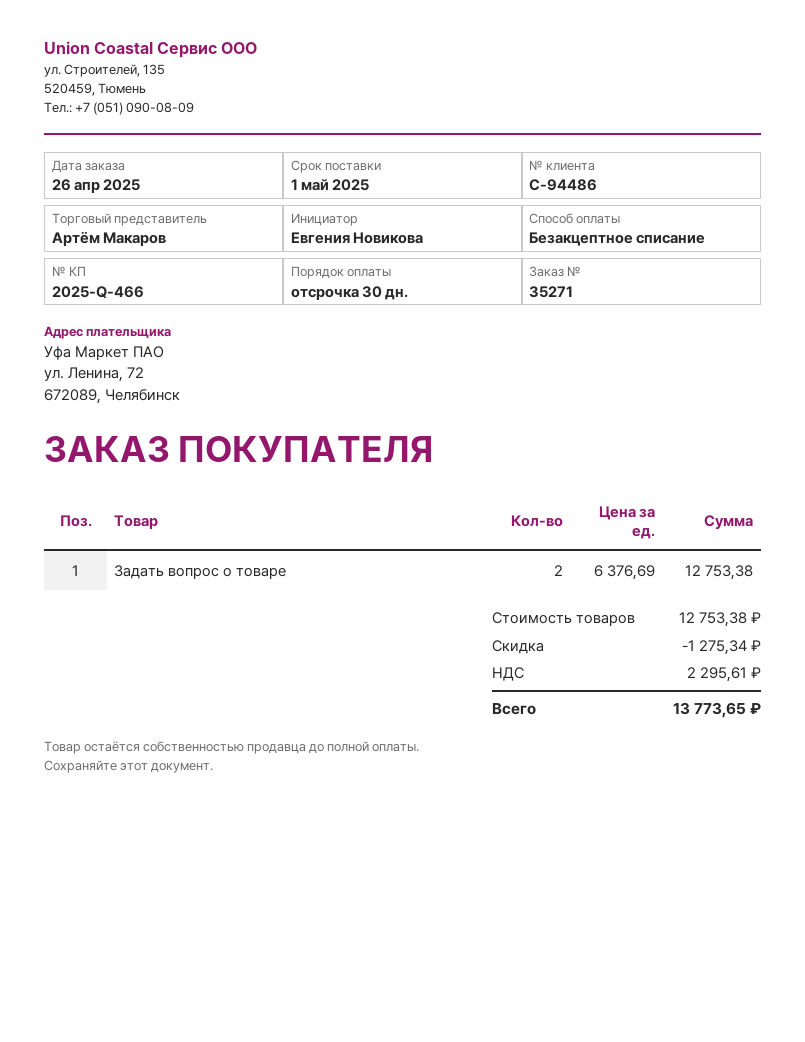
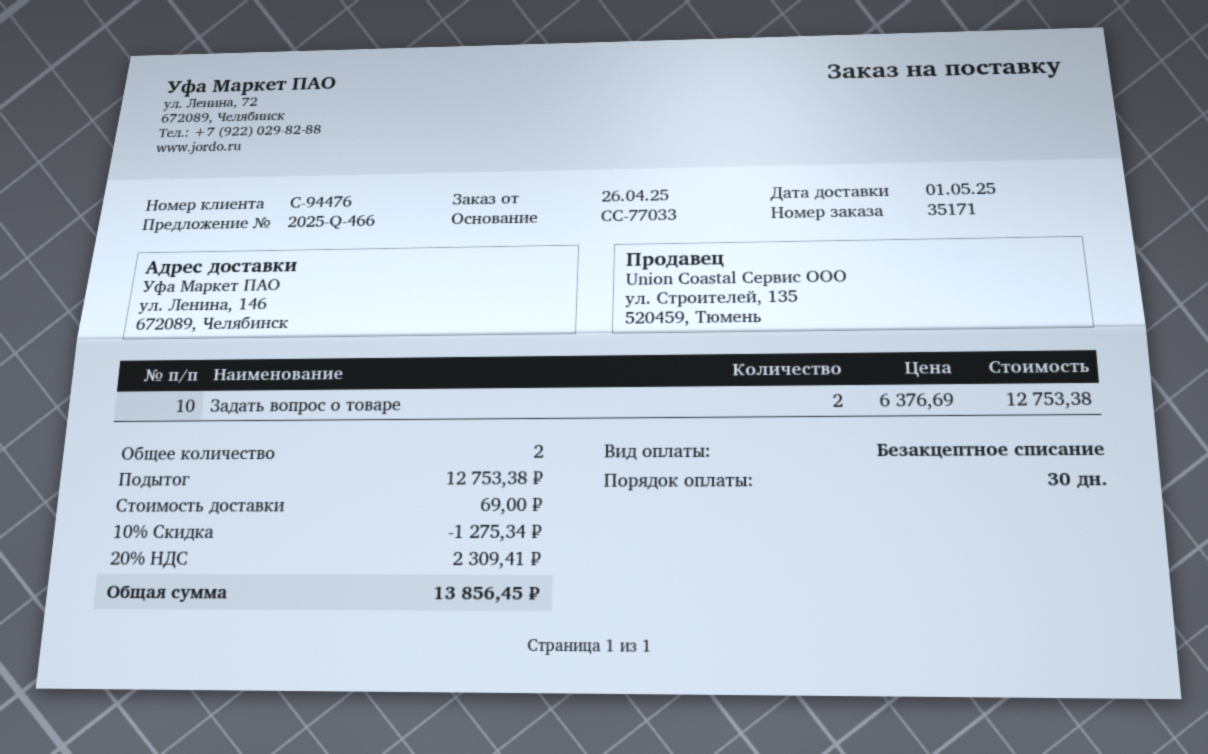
order number: 35271 -> 35171
customer number: C-94486 -> C-94476
shipping: none -> 69.00
tax: 2295.61 -> 2309.41
total: 13773.65 -> 13856.45

